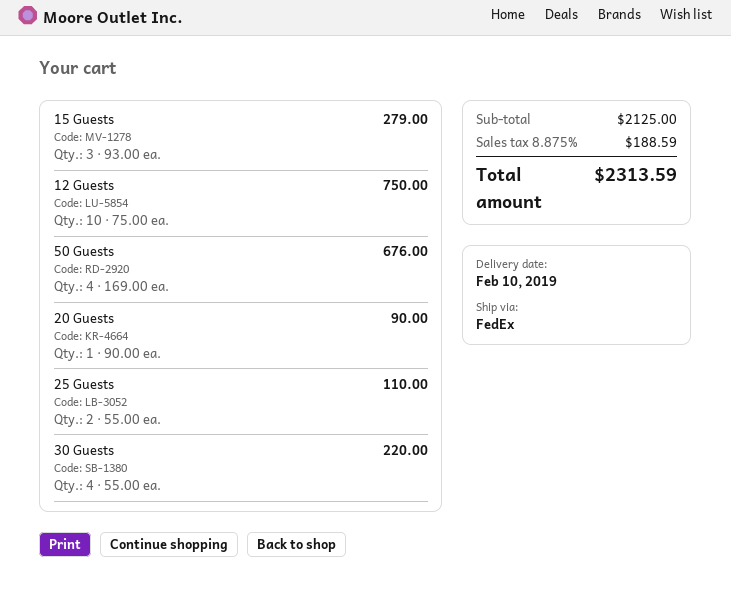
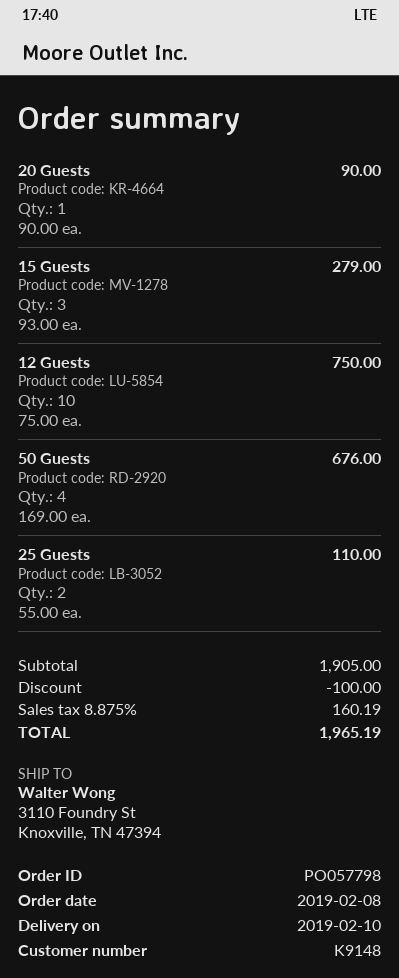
30 Guests: 4 x 55.00 = 220.00 -> none
subtotal: 2125.00 -> 1905.00
discount: none -> 100.00
tax: 8.875% = 188.59 -> 8.875% = 160.19
total: 2313.59 -> 1965.19

